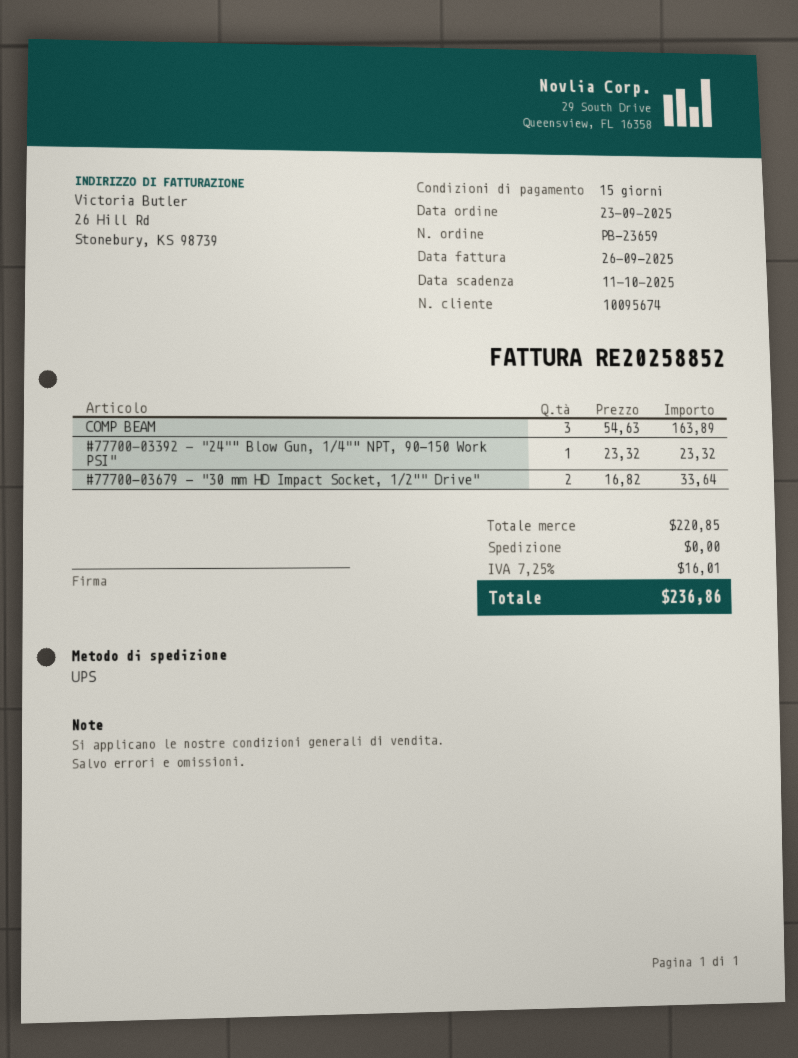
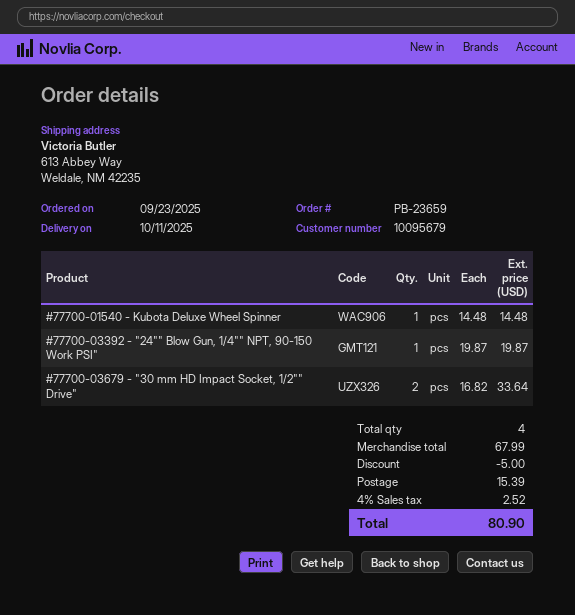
customer number: 10095674 -> 10095679
COMP BEAM: 3 x 54.63 = 163.89 -> none
#77700-03392 - "24"" Blow Gun, 1/4"" NPT, 90-150 Work PSI": 1 x 23.32 = 23.32 -> 1 x 19.87 = 19.87
#77700-01540 - Kubota Deluxe Wheel Spinner: none -> 1 x 14.48 = 14.48
subtotal: 220.85 -> 67.99
discount: none -> 5.00
shipping: 0.00 -> 15.39
tax: 7.25% = 16.01 -> 4% = 2.52
total: 236.86 -> 80.90

